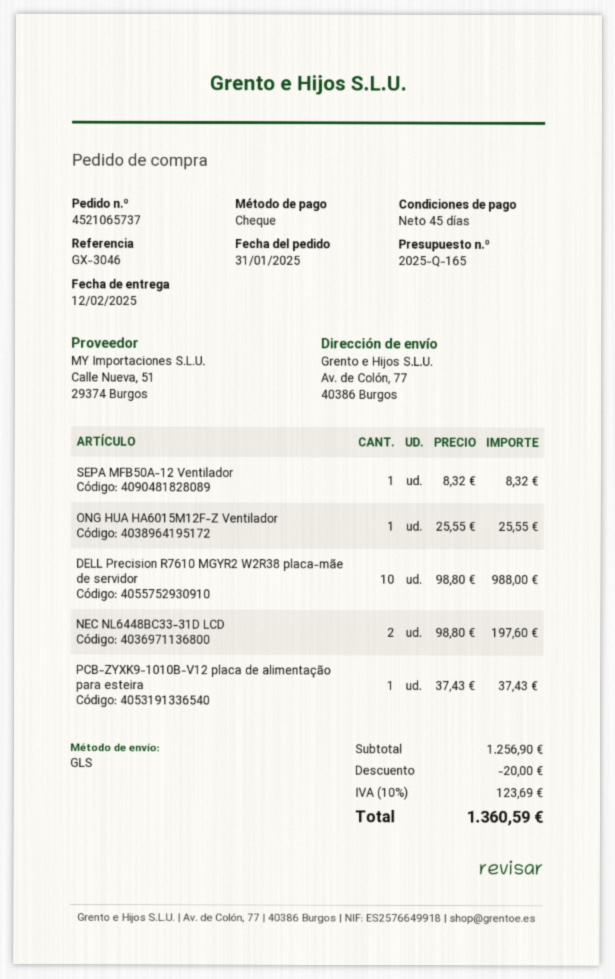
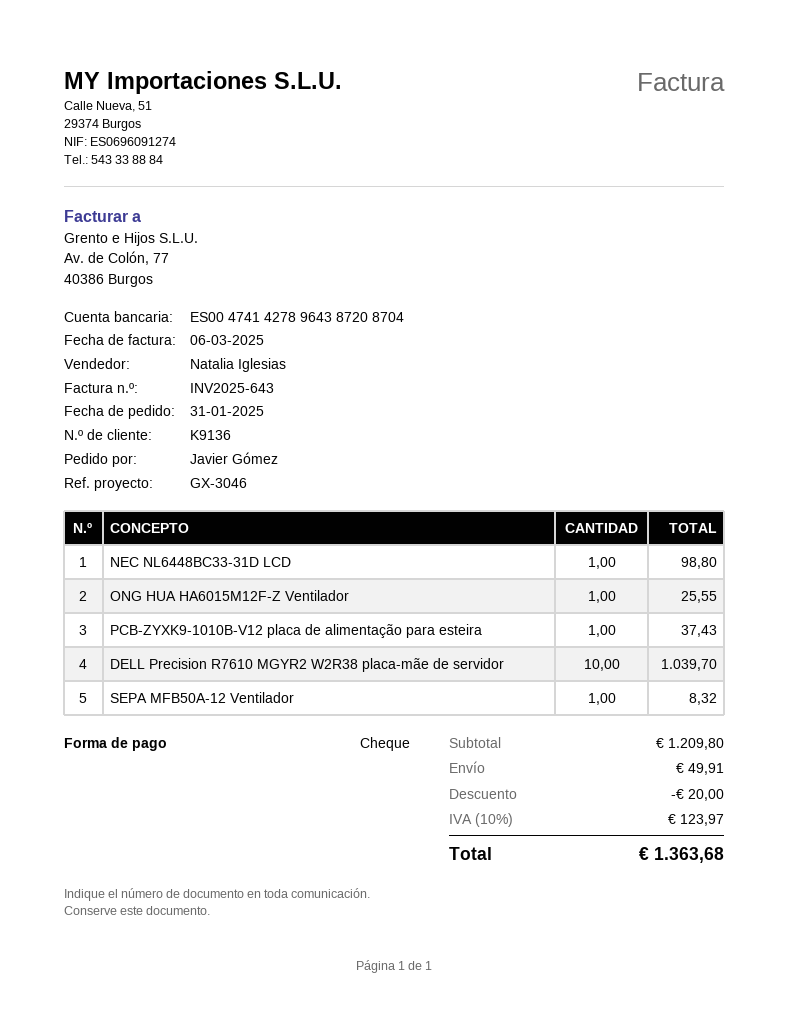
DELL Precision R7610 MGYR2 W2R38 placa-mãe de servidor: 10 for 988.00 -> 10 for 1039.70
NEC NL6448BC33-31D LCD: 2 for 197.60 -> 1 for 98.80
subtotal: 1256.90 -> 1209.80
shipping: none -> 49.91
tax: 10% = 123.69 -> 10% = 123.97
total: 1360.59 -> 1363.68

